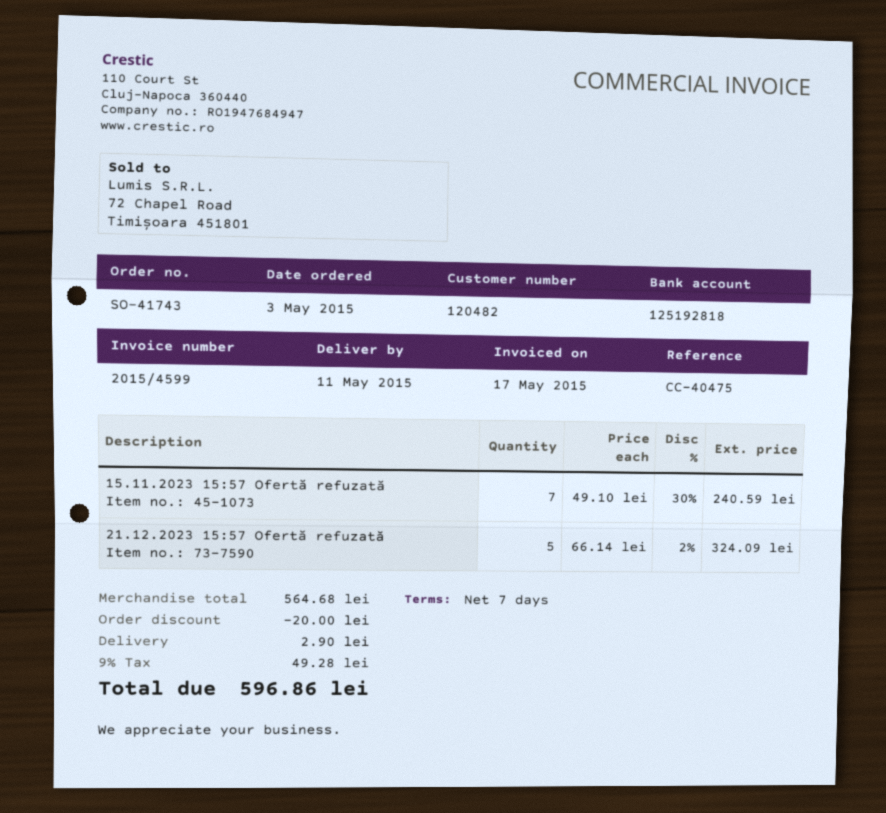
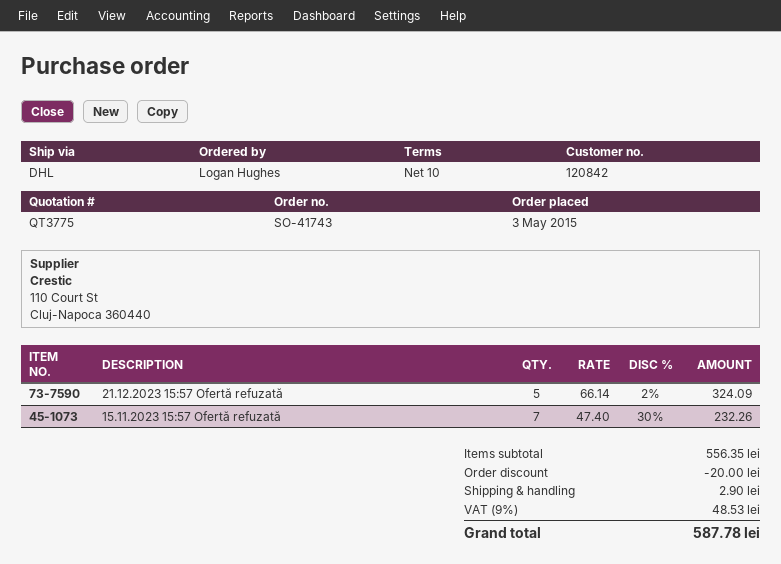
payment terms: 7 days -> 10 days
customer number: 120482 -> 120842
15.11.2023 15:57 Ofertă refuzată: 7 x 49.10 - 30% = 240.59 -> 7 x 47.40 - 30% = 232.26
subtotal: 564.68 -> 556.35
tax: 9% = 49.28 -> 9% = 48.53
total: 596.86 -> 587.78

